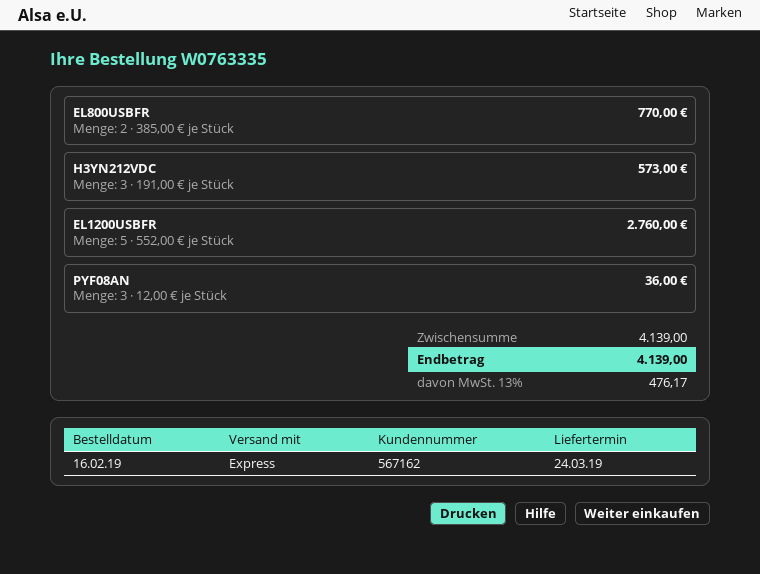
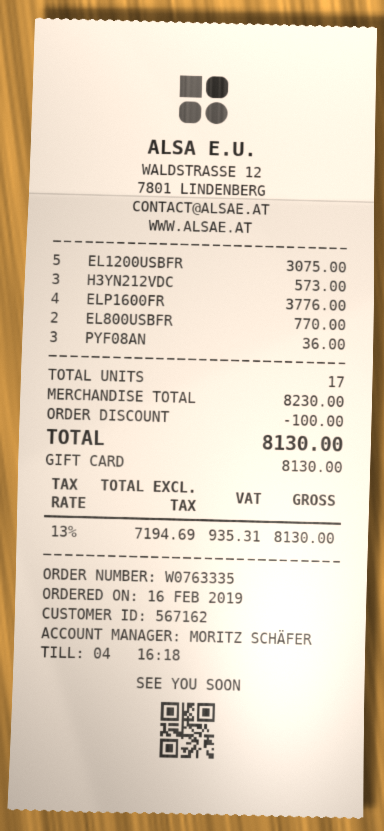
EL1200USBFR: 5 for 2760.00 -> 5 for 3075.00
ELP1600FR: none -> 4 for 3776.00
subtotal: 4139.00 -> 8230.00
discount: none -> 100.00
tax: 13% = 476.17 -> 13% = 935.31
total: 4139.00 -> 8130.00

